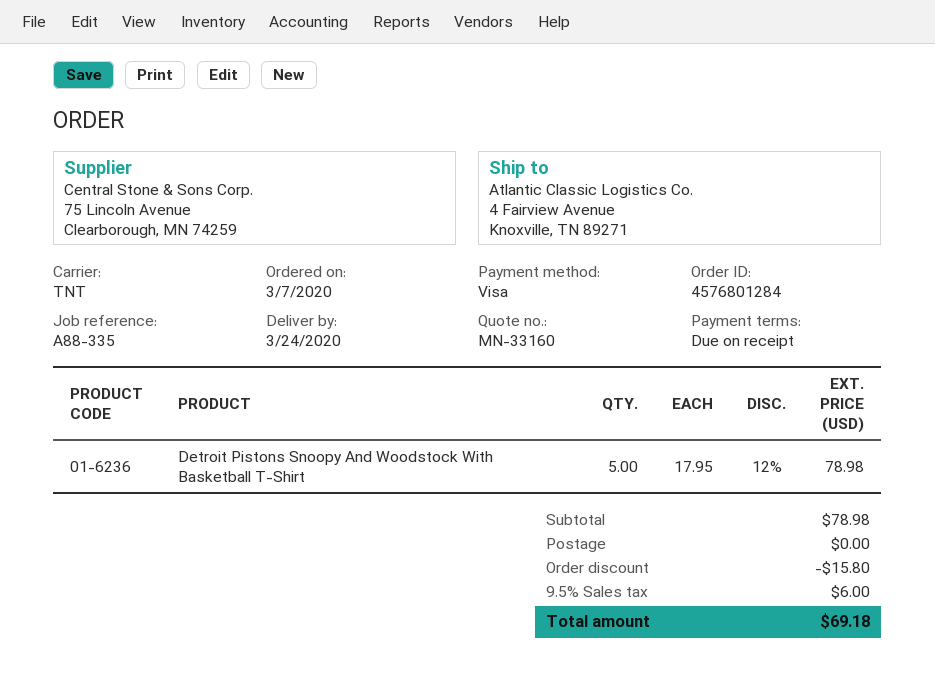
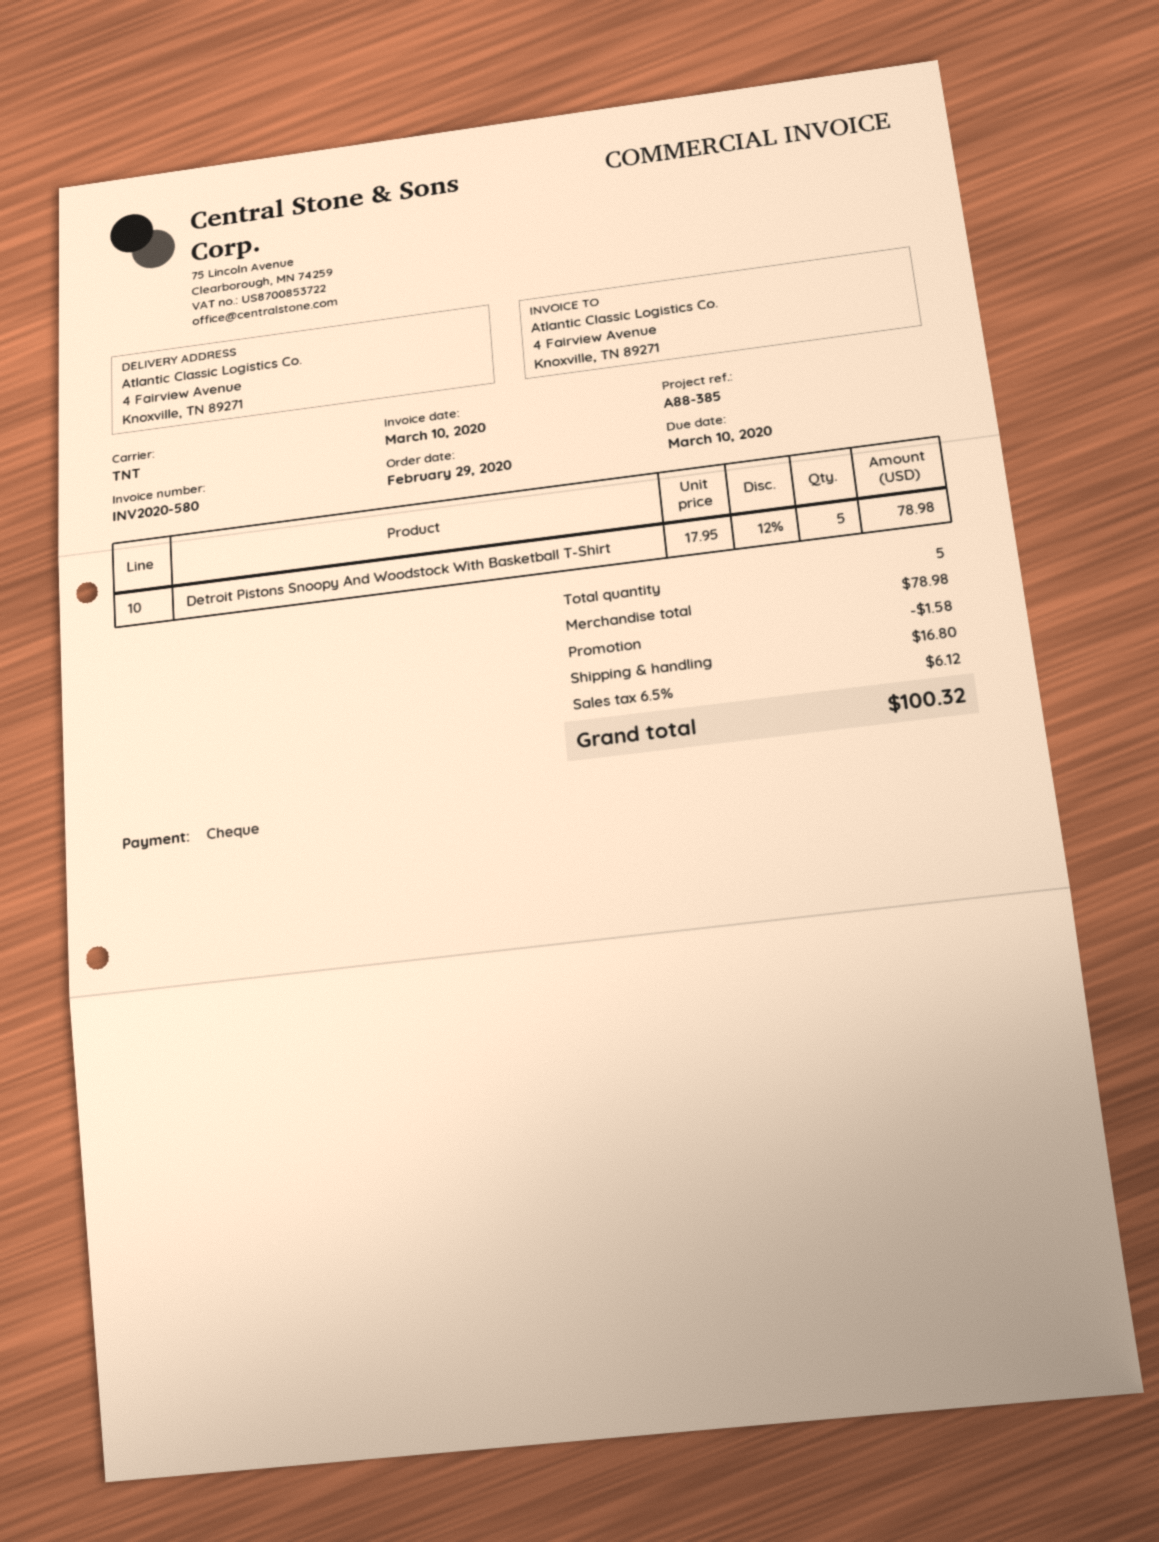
order date: 2020-03-07 -> 2020-02-29
reference: A88-335 -> A88-385
payment method: Visa -> cheque
discount: 15.80 -> 1.58
shipping: 0.00 -> 16.80
tax: 9.5% = 6.00 -> 6.5% = 6.12
total: 69.18 -> 100.32

